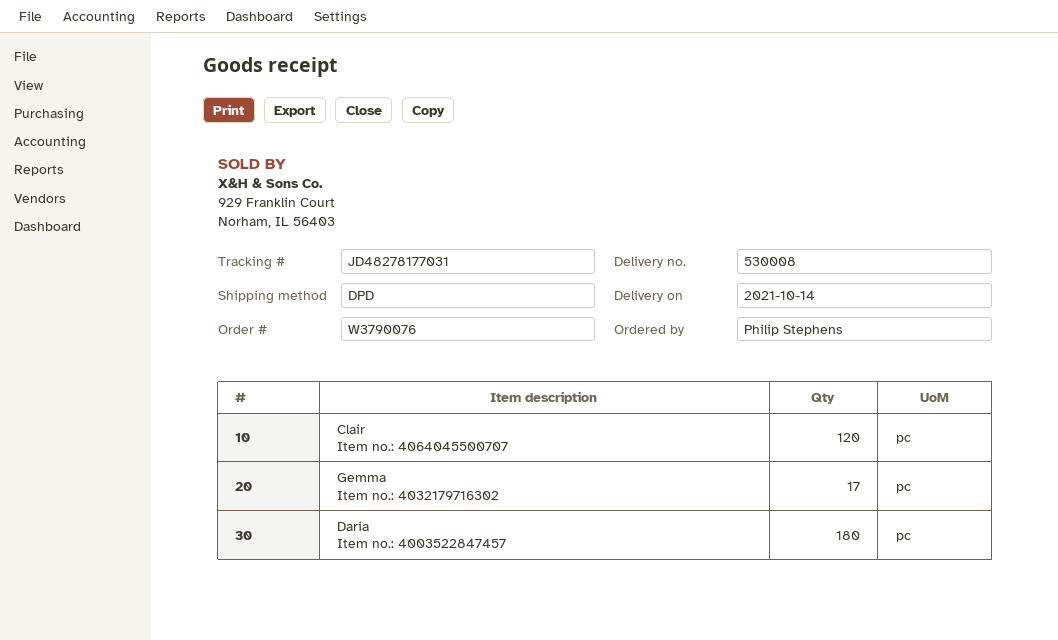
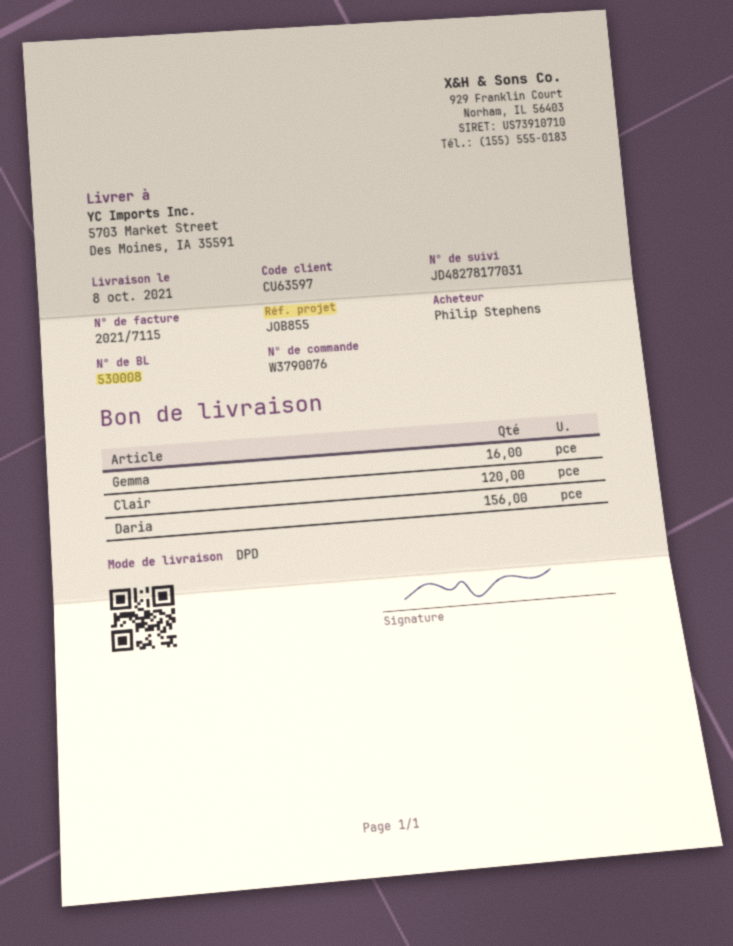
delivery date: 2021-10-14 -> 2021-10-08
Gemma: 17 -> 16
Daria: 180 -> 156

